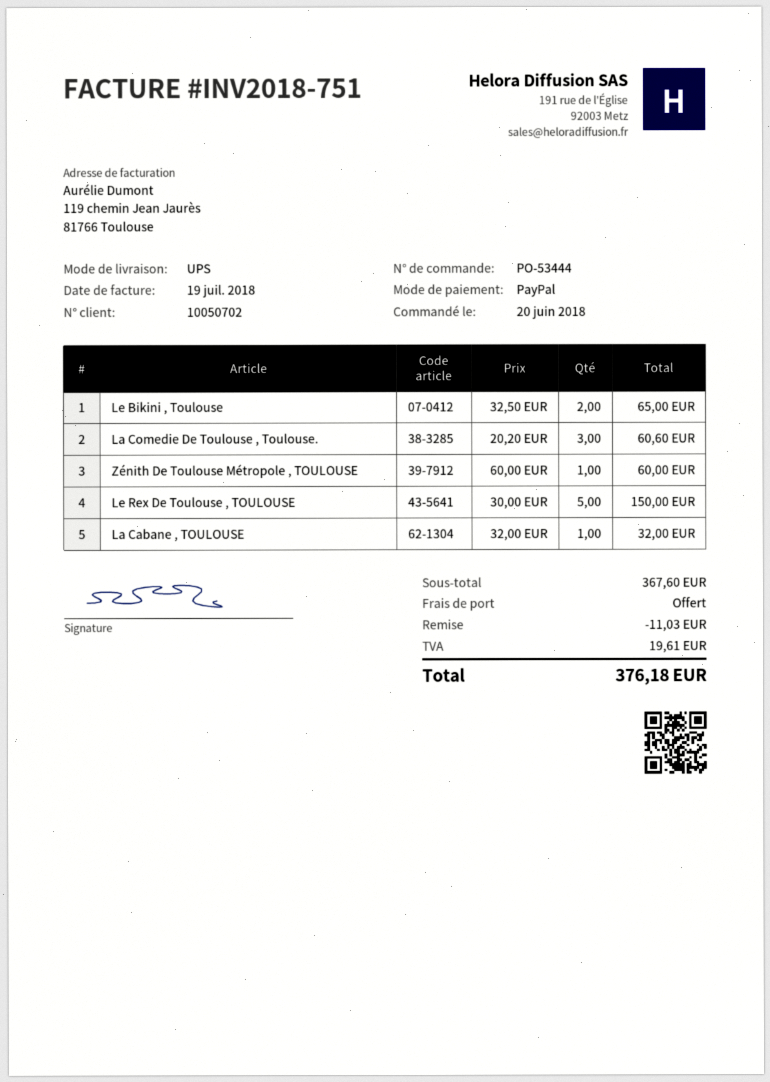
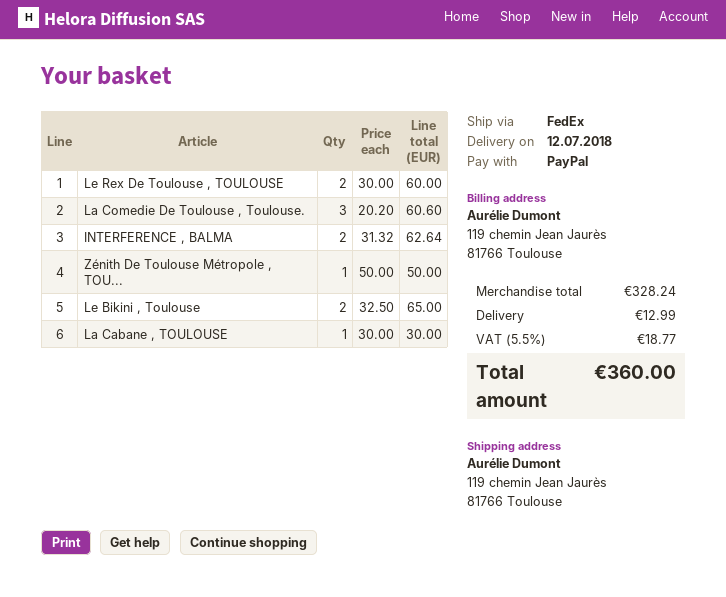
shipping method: UPS -> FedEx
Zénith De Toulouse Métropole , TOULOUSE: 1 x 60.00 = 60.00 -> 1 x 50.00 = 50.00
Le Rex De Toulouse , TOULOUSE: 5 x 30.00 = 150.00 -> 2 x 30.00 = 60.00
La Cabane , TOULOUSE: 1 x 32.00 = 32.00 -> 1 x 30.00 = 30.00
INTERFERENCE , BALMA: none -> 2 x 31.32 = 62.64
subtotal: 367.60 -> 328.24
discount: 11.03 -> none
shipping: 0.00 -> 12.99
tax: 19.61 -> 18.77
total: 376.18 -> 360.00

